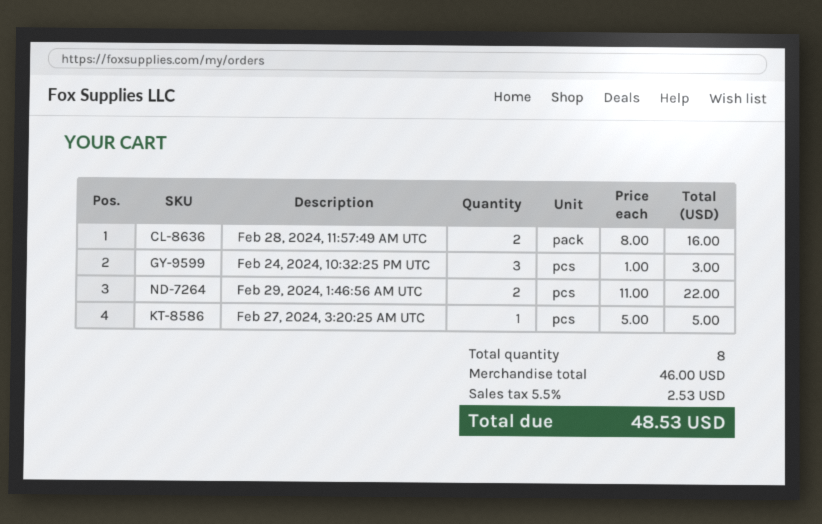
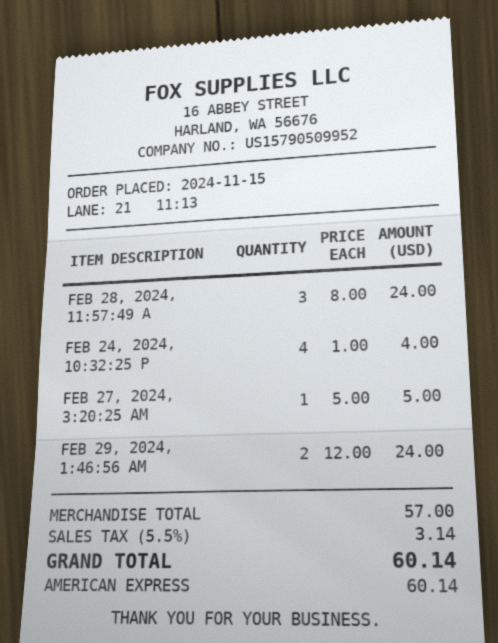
Feb 28, 2024, 11:57:49 AM UTC: 2 x 8.00 = 16.00 -> 3 x 8.00 = 24.00
Feb 24, 2024, 10:32:25 PM UTC: 3 x 1.00 = 3.00 -> 4 x 1.00 = 4.00
Feb 29, 2024, 1:46:56 AM UTC: 2 x 11.00 = 22.00 -> 2 x 12.00 = 24.00
subtotal: 46.00 -> 57.00
tax: 5.5% = 2.53 -> 5.5% = 3.14
total: 48.53 -> 60.14

